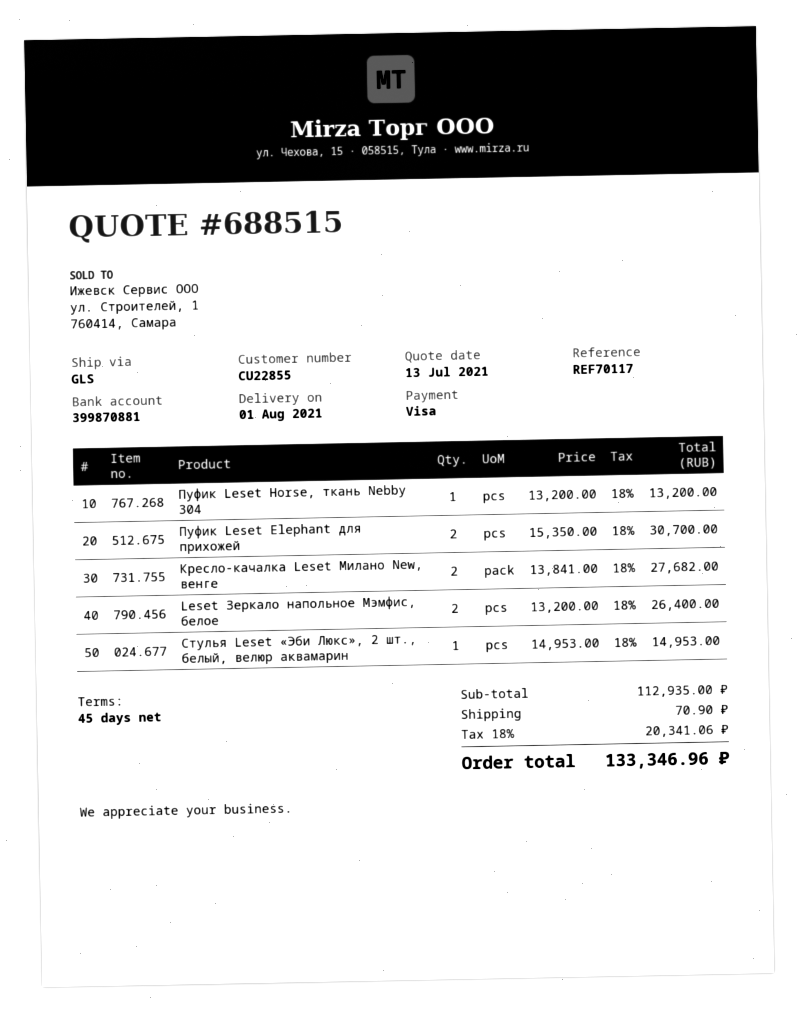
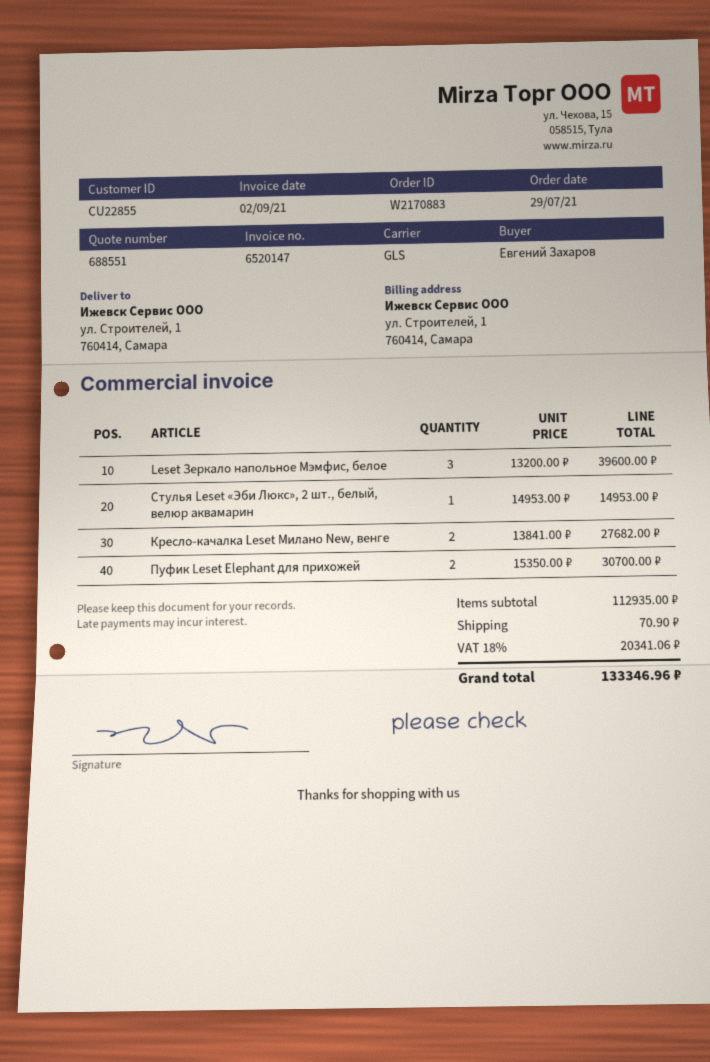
quote number: 688515 -> 688551
Пуфик Leset Horse, ткань Nebby 304: 1 x 13200.00 = 13200.00 -> none
Leset Зеркало напольное Мэмфис, белое: 2 x 13200.00 = 26400.00 -> 3 x 13200.00 = 39600.00

